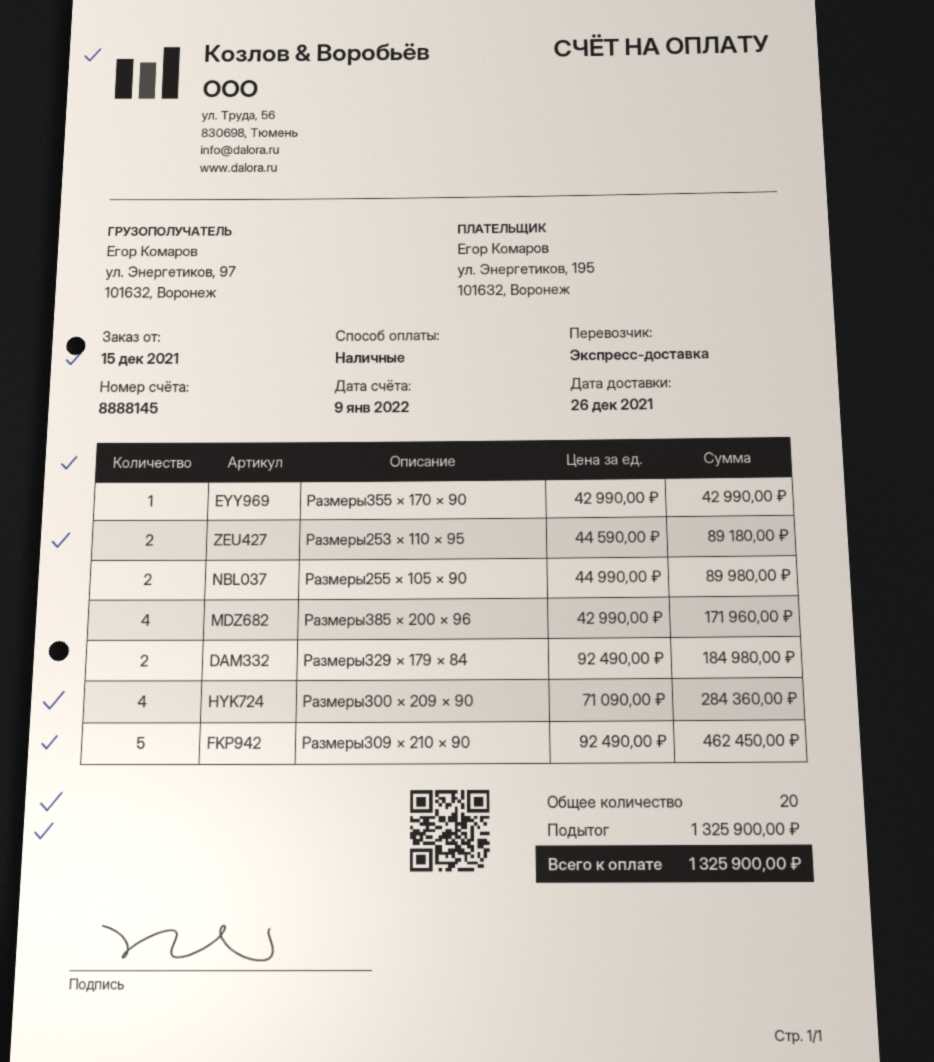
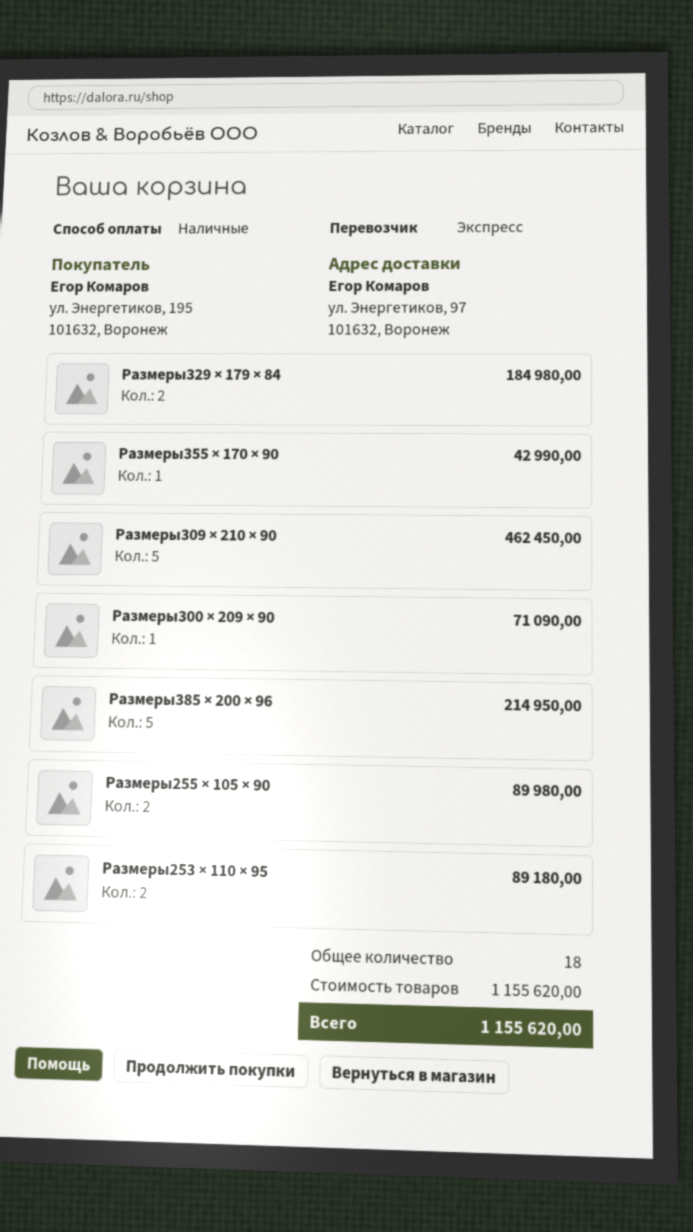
Размеры385 × 200 × 96: 4 for 171960.00 -> 5 for 214950.00
Размеры300 × 209 × 90: 4 for 284360.00 -> 1 for 71090.00
total quantity: 20 -> 18
subtotal: 1325900.00 -> 1155620.00
total: 1325900.00 -> 1155620.00

